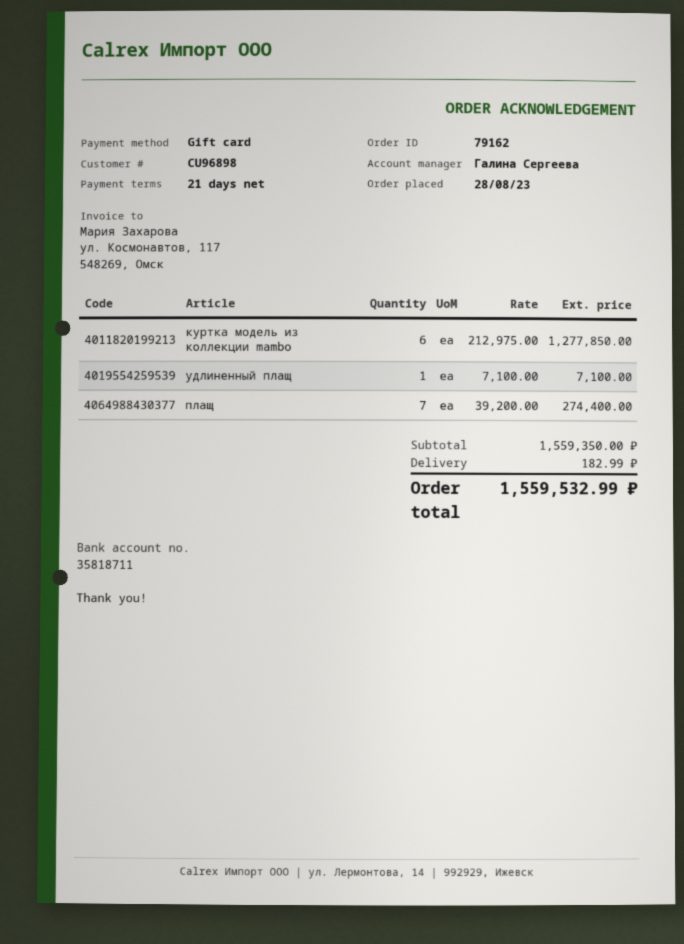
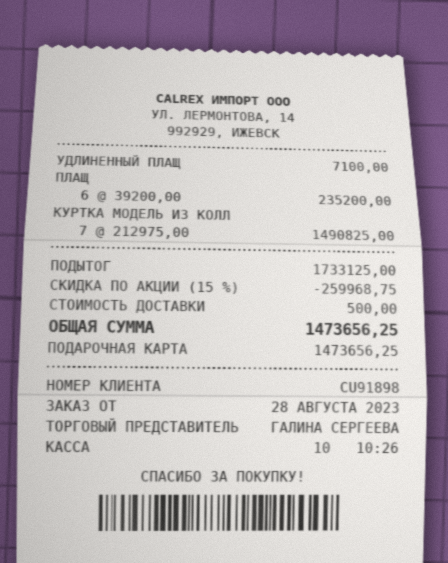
customer number: CU96898 -> CU91898
куртка модель из коллекции mambo: 6 x 212975.00 = 1277850.00 -> 7 x 212975.00 = 1490825.00
плащ: 7 x 39200.00 = 274400.00 -> 6 x 39200.00 = 235200.00
subtotal: 1559350.00 -> 1733125.00
discount: none -> 15% = 259968.75
shipping: 182.99 -> 500.00
total: 1559532.99 -> 1473656.25

